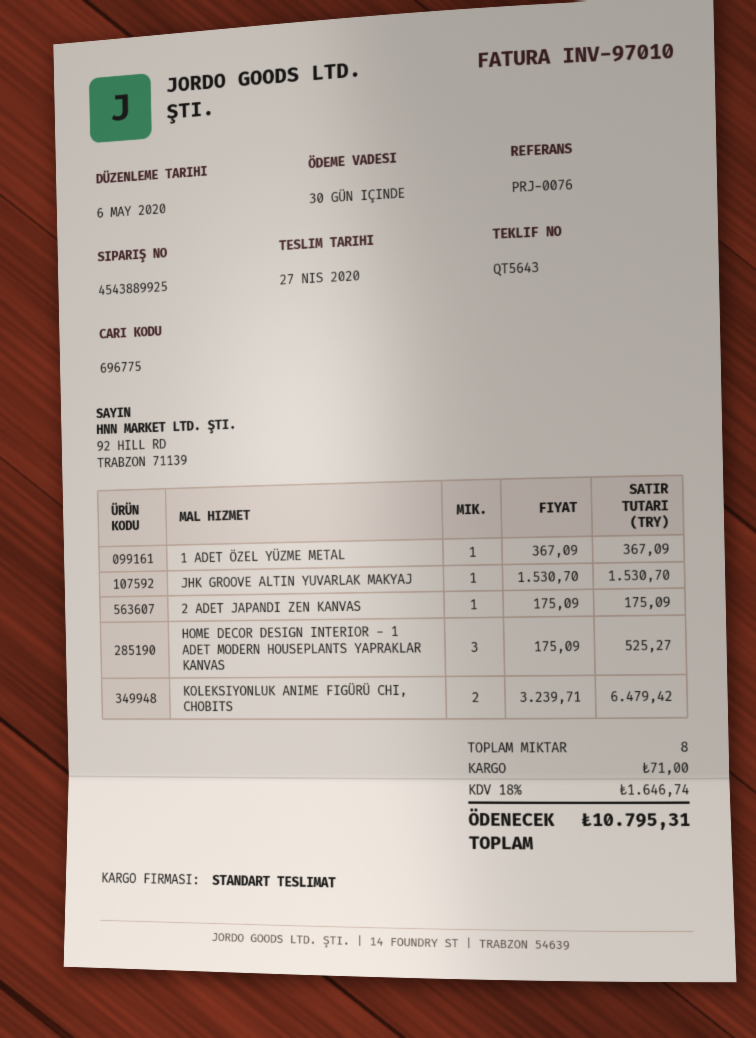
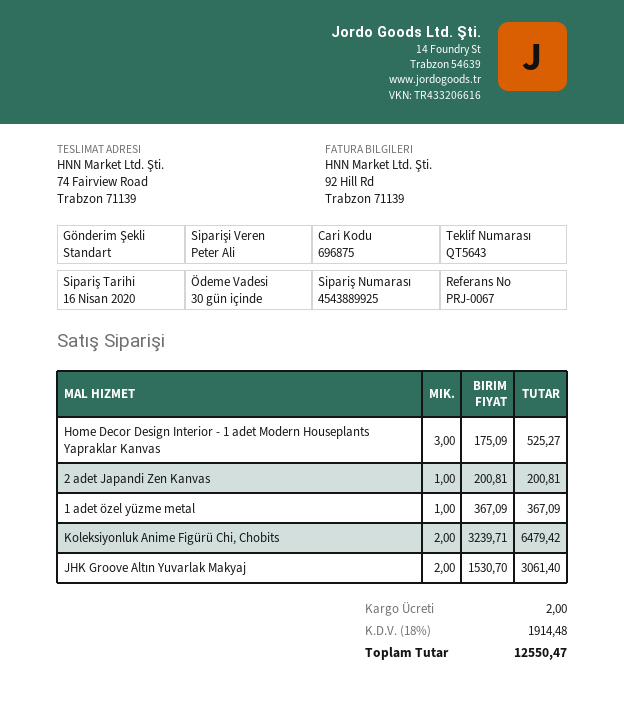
customer number: 696775 -> 696875
reference: PRJ-0076 -> PRJ-0067
JHK GROOVE ALTIN YUVARLAK MAKYAJ: 1 x 1530.70 = 1530.70 -> 2 x 1530.70 = 3061.40
2 ADET JAPANDI ZEN KANVAS: 1 x 175.09 = 175.09 -> 1 x 200.81 = 200.81
shipping: 71.00 -> 2.00
tax: 18% = 1646.74 -> 18% = 1914.48
total: 10795.31 -> 12550.47

